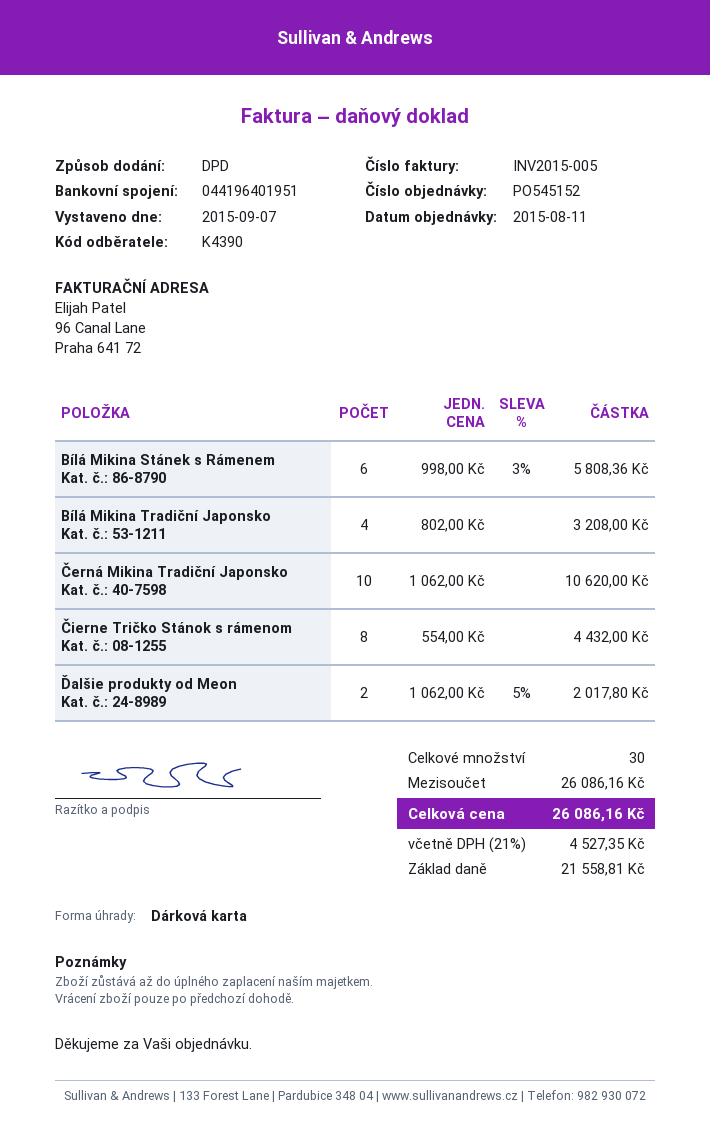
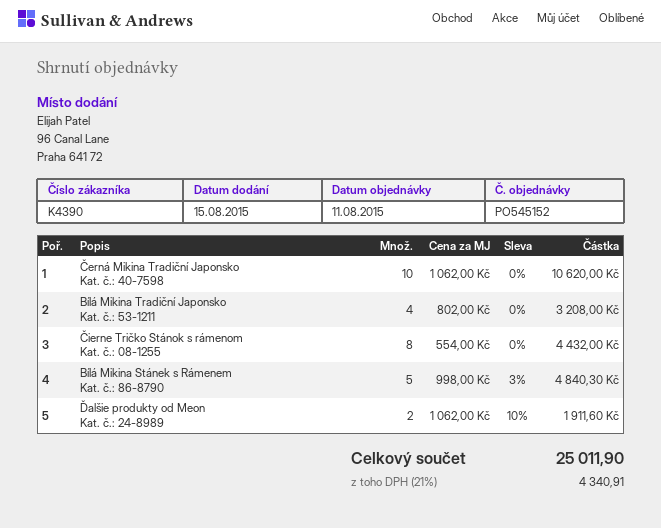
Bílá Mikina Stánek s Rámenem: 6 x 998.00 - 3% = 5808.36 -> 5 x 998.00 - 3% = 4840.30
Ďalšie produkty od Meon: 2 x 1062.00 - 5% = 2017.80 -> 2 x 1062.00 - 10% = 1911.60
tax: 21% = 4527.35 -> 21% = 4340.91
total: 26086.16 -> 25011.90

